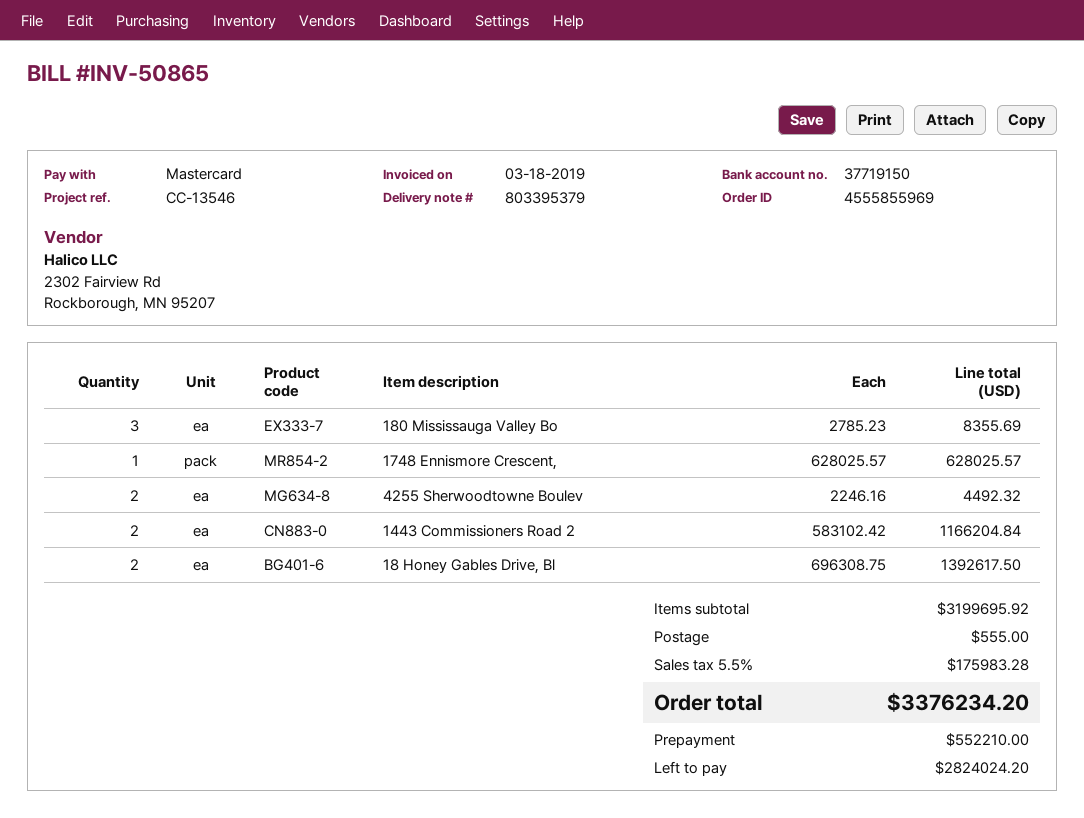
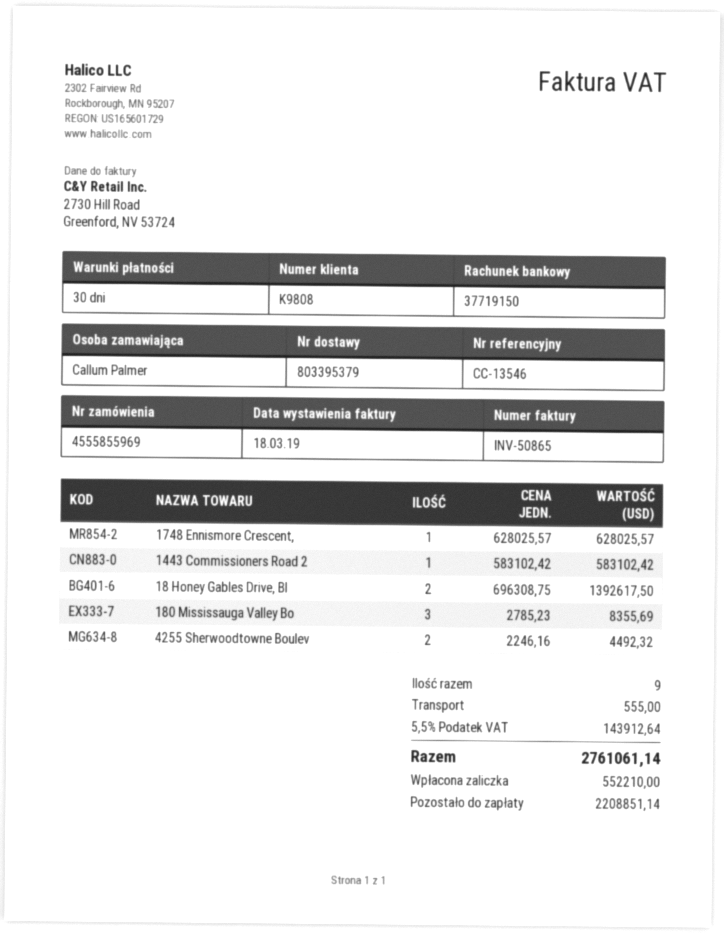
1443 Commissioners Road 2: 2 x 583102.42 = 1166204.84 -> 1 x 583102.42 = 583102.42
tax: 5.5% = 175983.28 -> 5.5% = 143912.64
total: 3376234.20 -> 2761061.14
balance: 2824024.20 -> 2208851.14

